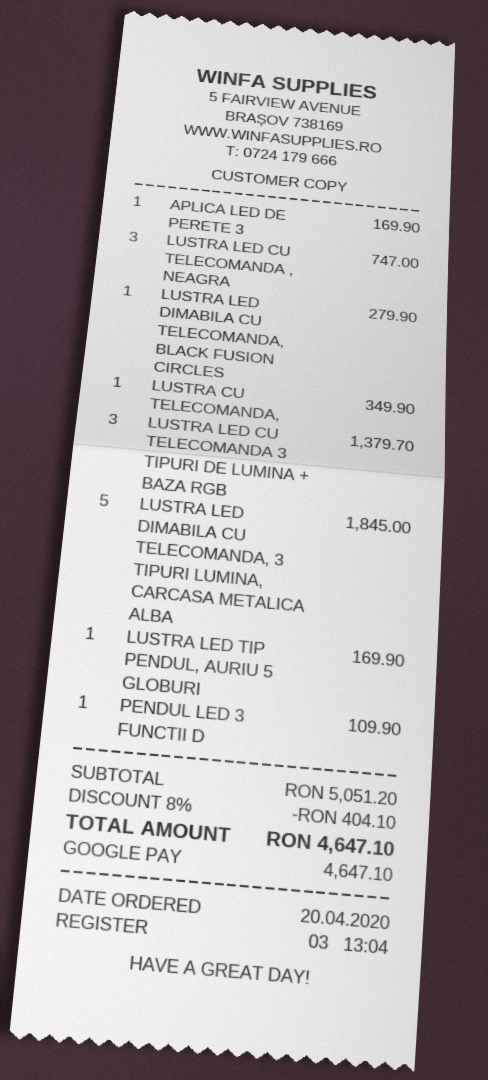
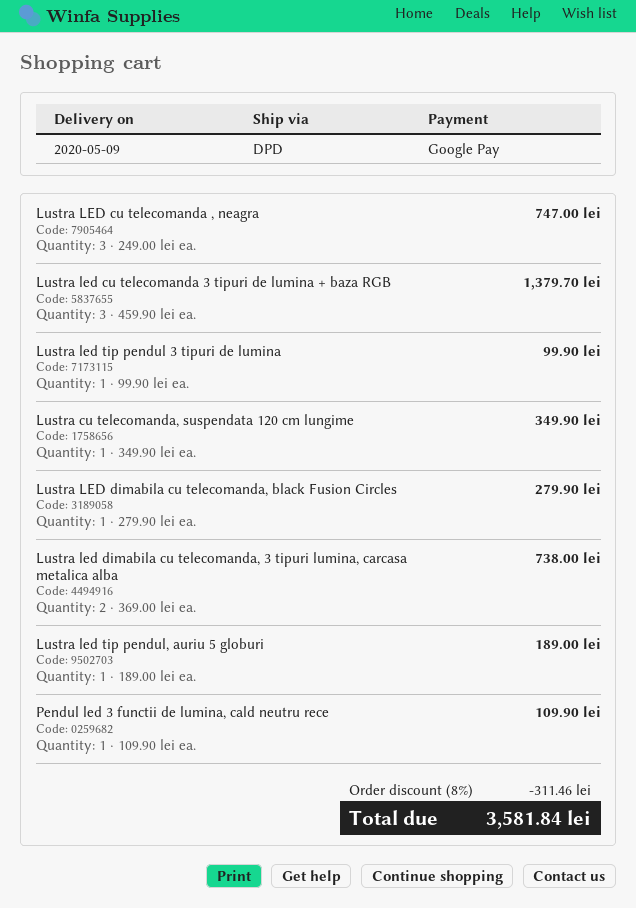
APLICA LED DE PERETE 3: 1 for 169.90 -> none
LUSTRA LED DIMABILA CU TELECOMANDA, 3 TIPURI LUMINA, CARCASA METALICA ALBA: 5 for 1845.00 -> 2 for 738.00
LUSTRA LED TIP PENDUL, AURIU 5 GLOBURI: 1 for 169.90 -> 1 for 189.00
Lustra led tip pendul 3 tipuri de lumina: none -> 1 for 99.90
discount: 8% = 404.10 -> 8% = 311.46
total: 4647.10 -> 3581.84

